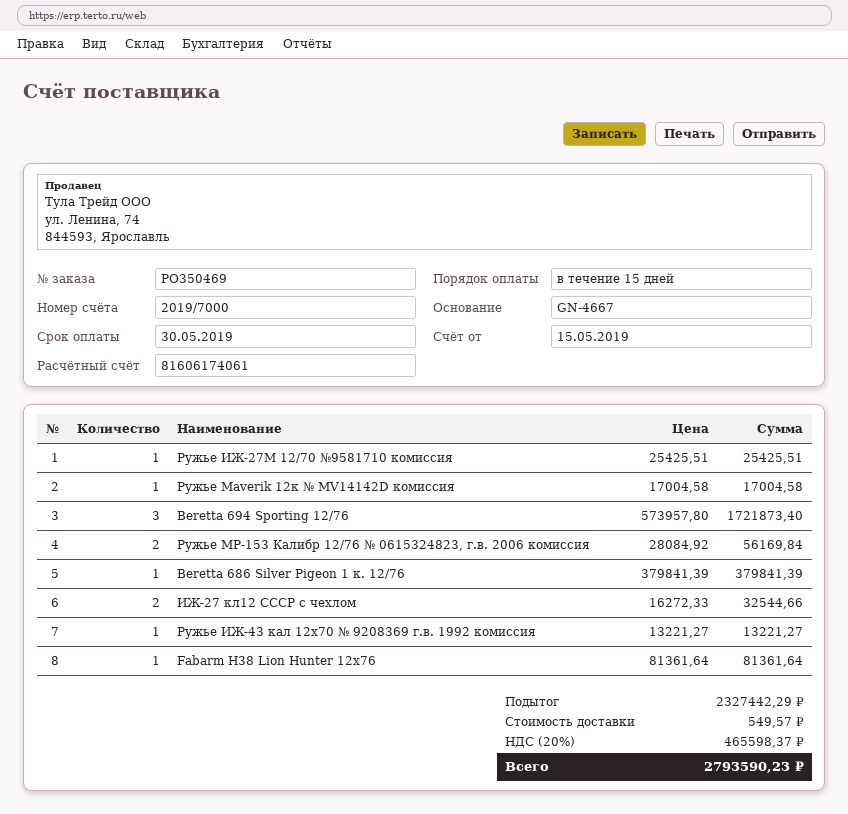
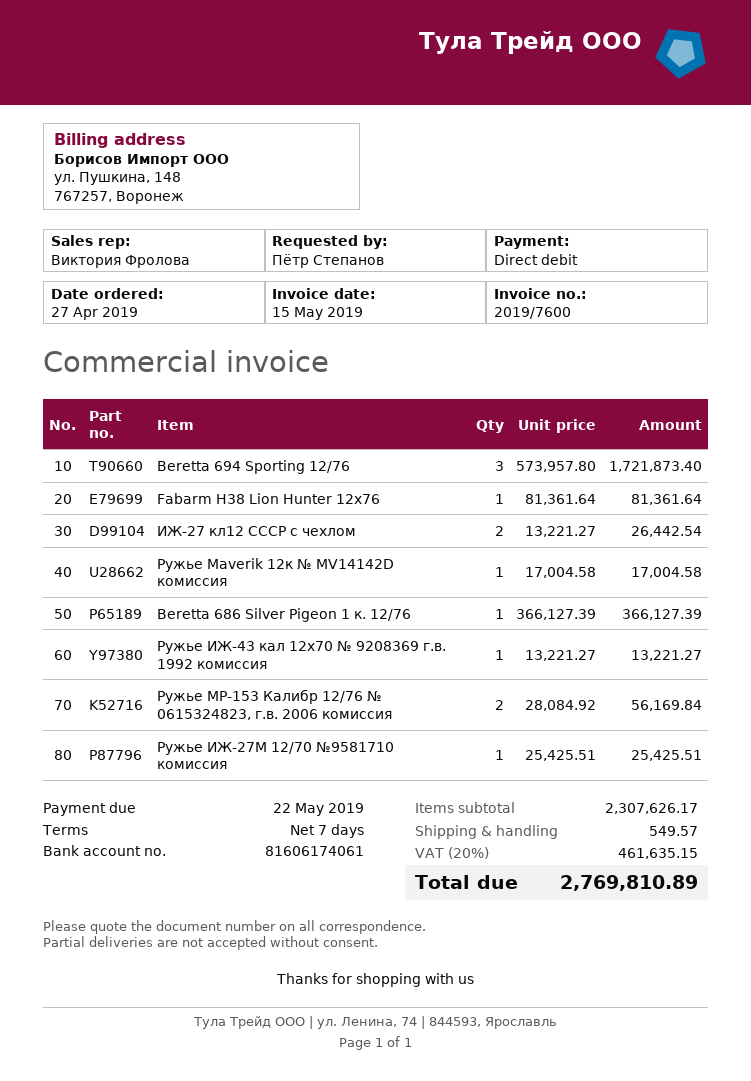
invoice number: 2019/7000 -> 2019/7600
payment terms: 15 days -> 7 days
due date: 2019-05-30 -> 2019-05-22
Beretta 686 Silver Pigeon 1 к. 12/76: 1 x 379841.39 = 379841.39 -> 1 x 366127.39 = 366127.39
ИЖ-27 кл12 СССР с чехлом: 2 x 16272.33 = 32544.66 -> 2 x 13221.27 = 26442.54
subtotal: 2327442.29 -> 2307626.17
tax: 20% = 465598.37 -> 20% = 461635.15
total: 2793590.23 -> 2769810.89

